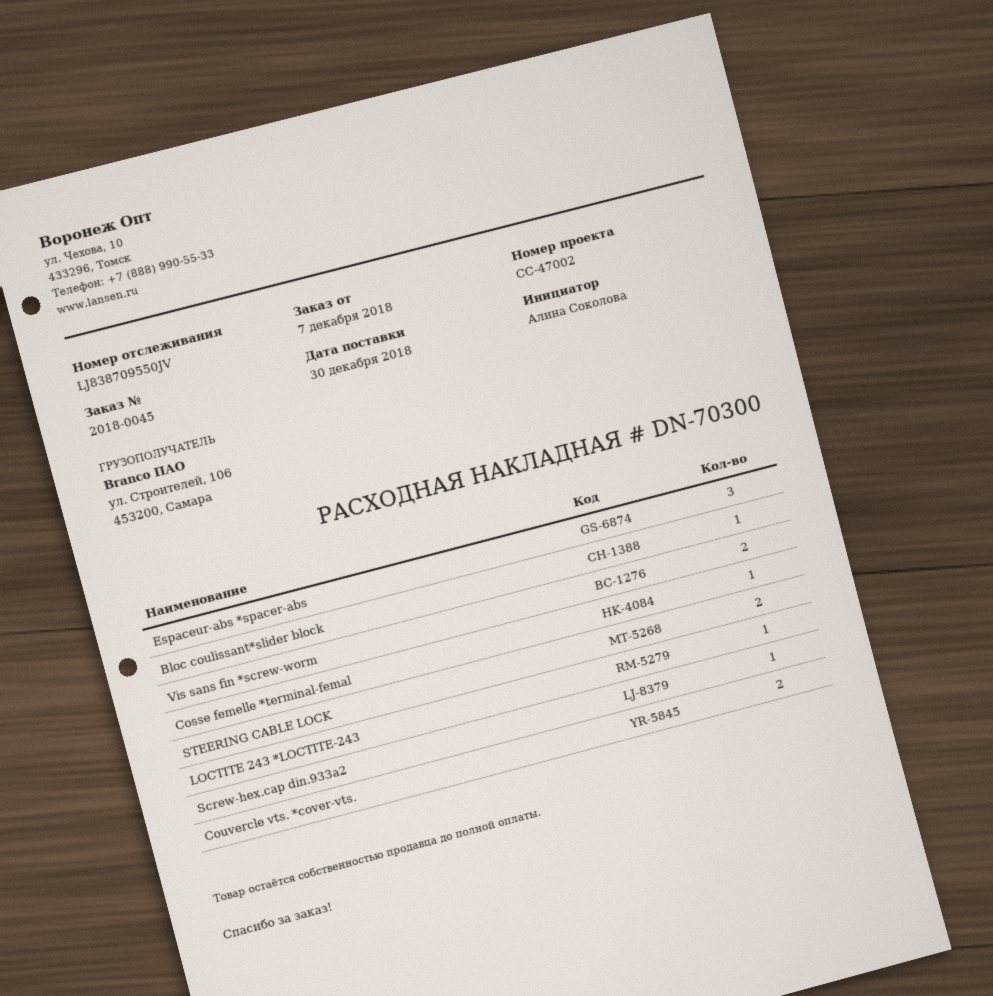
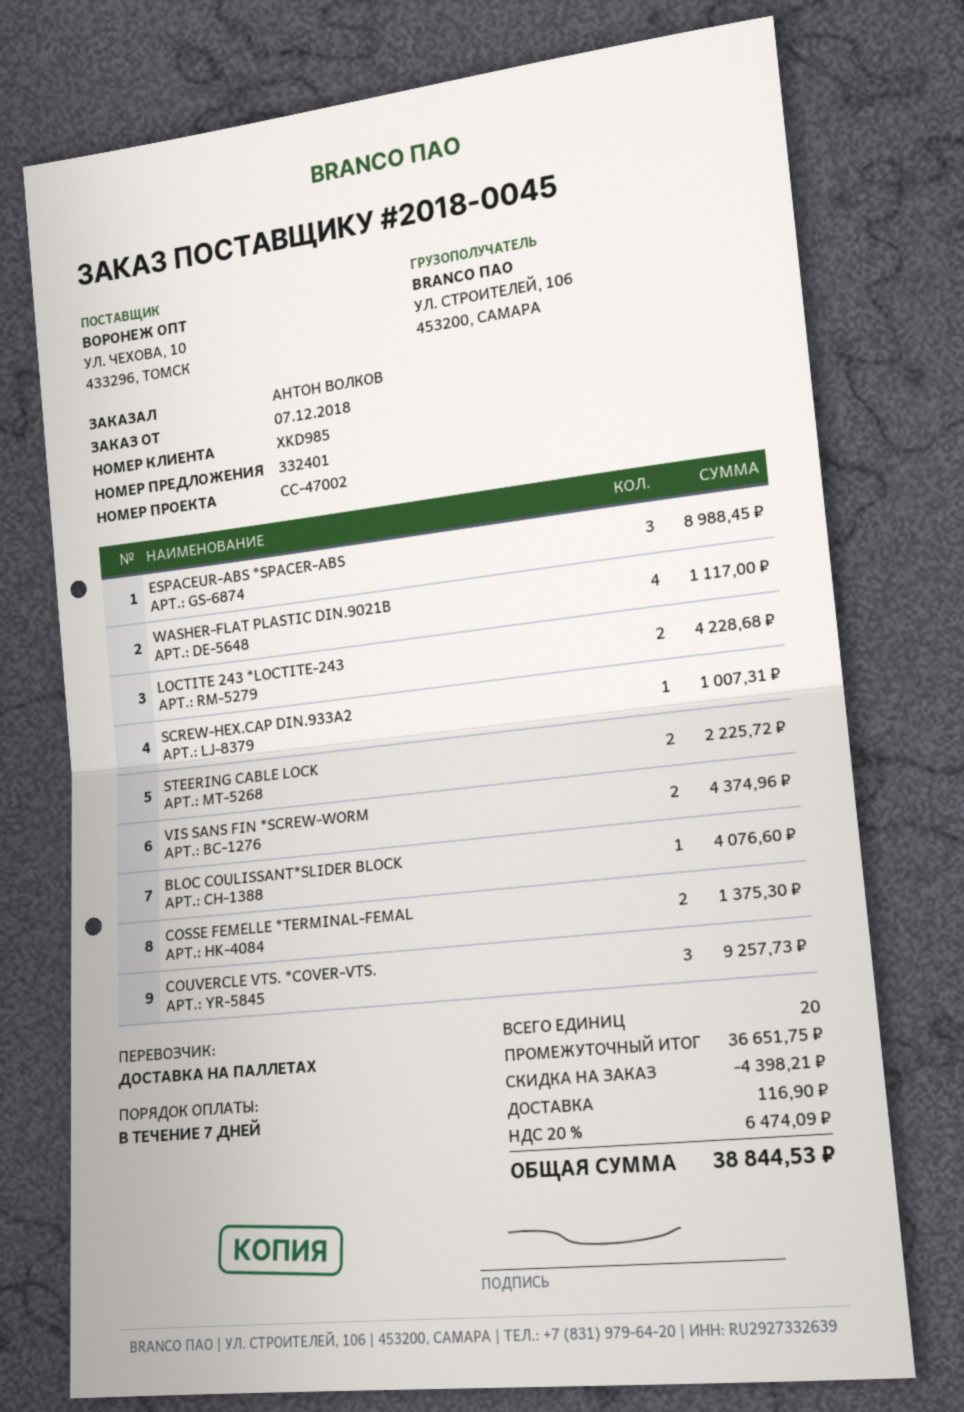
ordered by: Алина Соколова -> АНТОН ВОЛКОВ
Cosse femelle *terminal-femal: 1 -> 2
LOCTITE 243 *LOCTITE-243: 1 -> 2
Couvercle vts. *cover-vts.: 2 -> 3
WASHER-FLAT PLASTIC DIN.9021B: none -> 4

